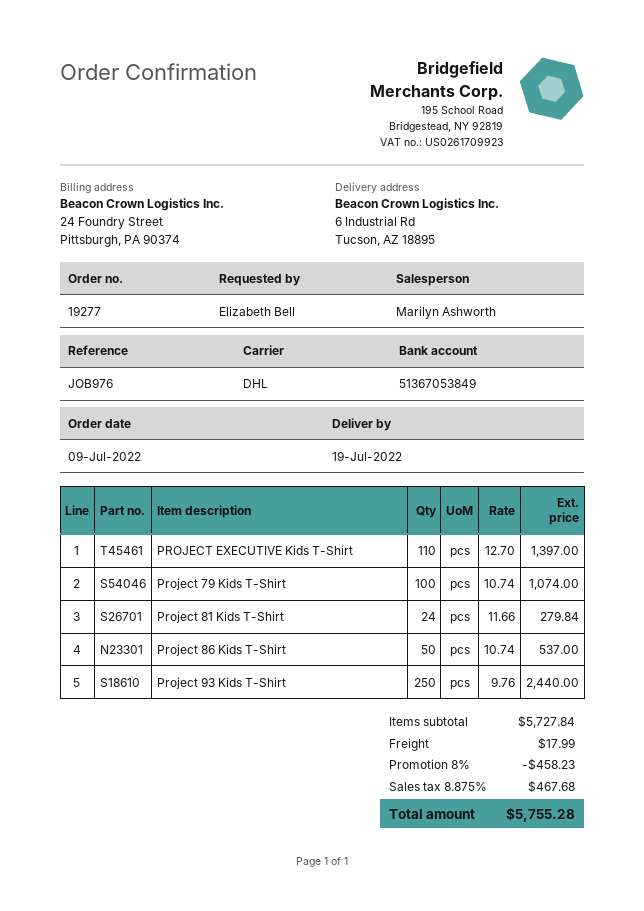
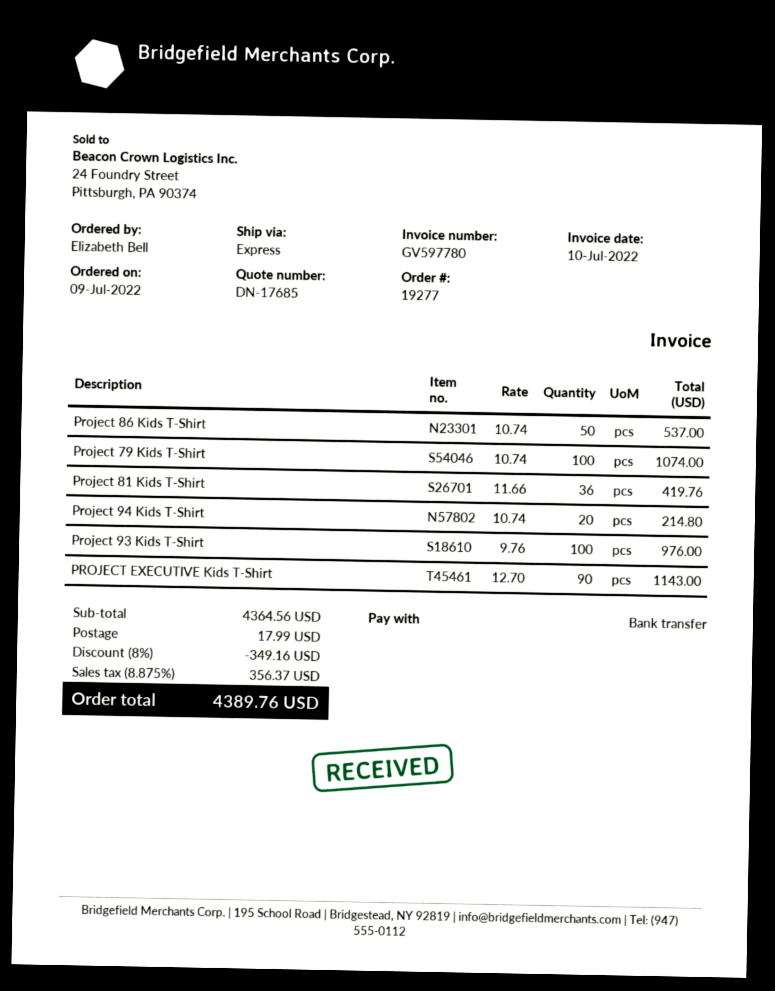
shipping method: DHL -> express
PROJECT EXECUTIVE Kids T-Shirt: 110 x 12.70 = 1397.00 -> 90 x 12.70 = 1143.00
Project 81 Kids T-Shirt: 24 x 11.66 = 279.84 -> 36 x 11.66 = 419.76
Project 93 Kids T-Shirt: 250 x 9.76 = 2440.00 -> 100 x 9.76 = 976.00
Project 94 Kids T-Shirt: none -> 20 x 10.74 = 214.80
subtotal: 5727.84 -> 4364.56
discount: 8% = 458.23 -> 8% = 349.16
tax: 8.875% = 467.68 -> 8.875% = 356.37
total: 5755.28 -> 4389.76

